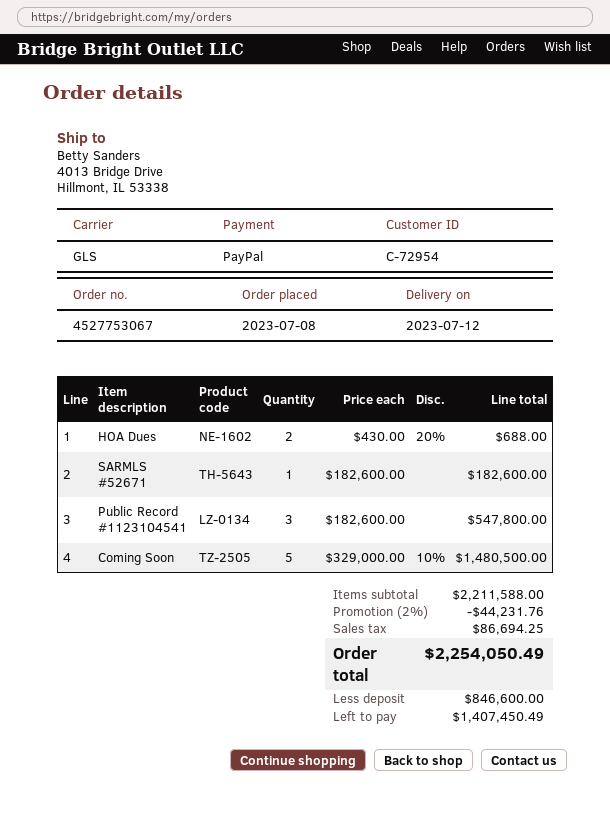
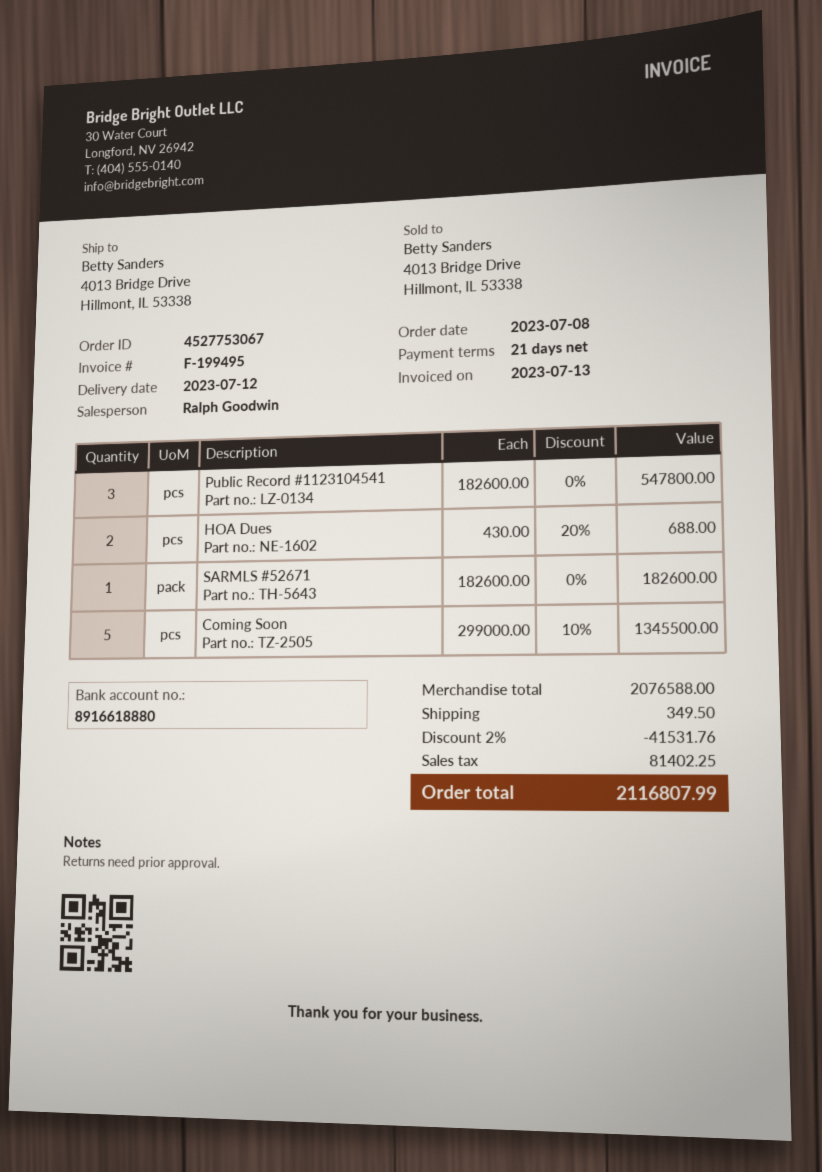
Coming Soon: 5 x 329000.00 - 10% = 1480500.00 -> 5 x 299000.00 - 10% = 1345500.00
subtotal: 2211588.00 -> 2076588.00
discount: 2% = 44231.76 -> 2% = 41531.76
shipping: none -> 349.50
tax: 86694.25 -> 81402.25
total: 2254050.49 -> 2116807.99

